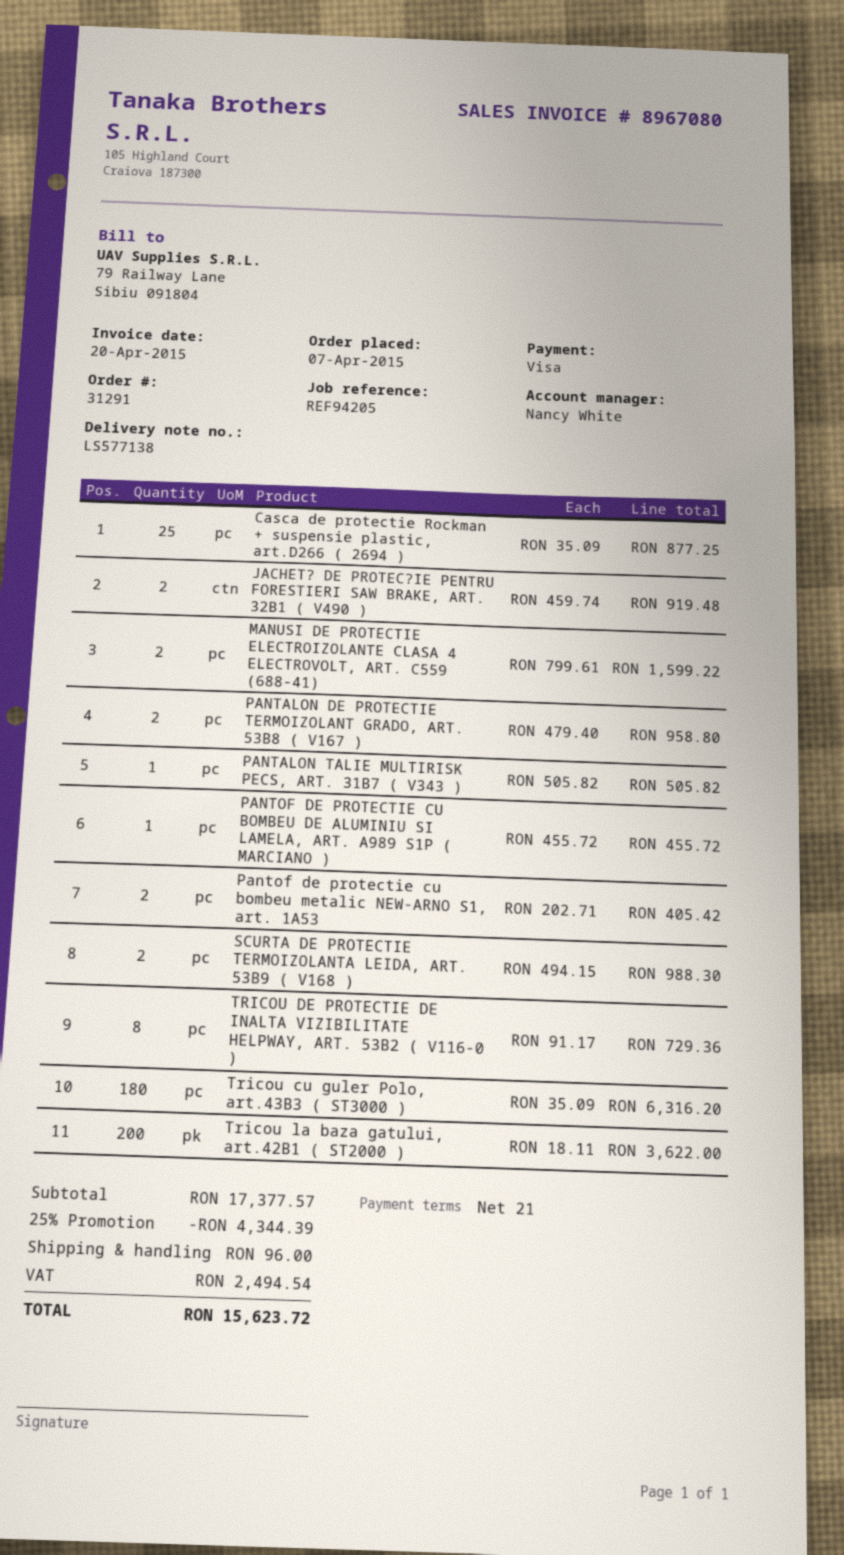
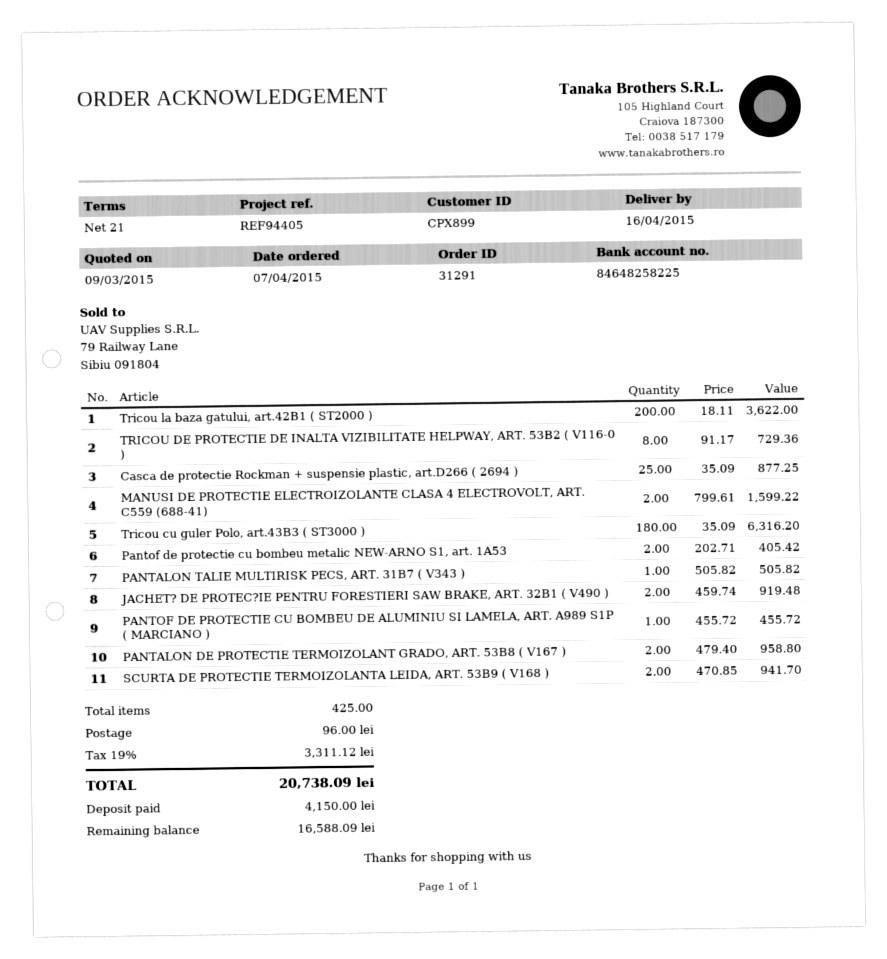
reference: REF94205 -> REF94405
SCURTA DE PROTECTIE TERMOIZOLANTA LEIDA, ART. 53B9 ( V168 ): 2 x 494.15 = 988.30 -> 2 x 470.85 = 941.70
discount: 25% = 4344.39 -> none
tax: 2494.54 -> 3311.12
total: 15623.72 -> 20738.09

